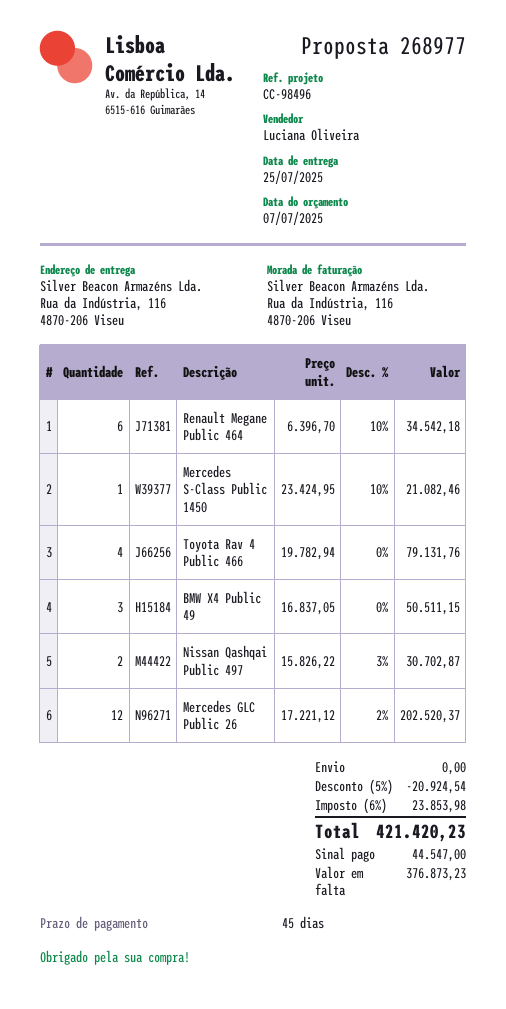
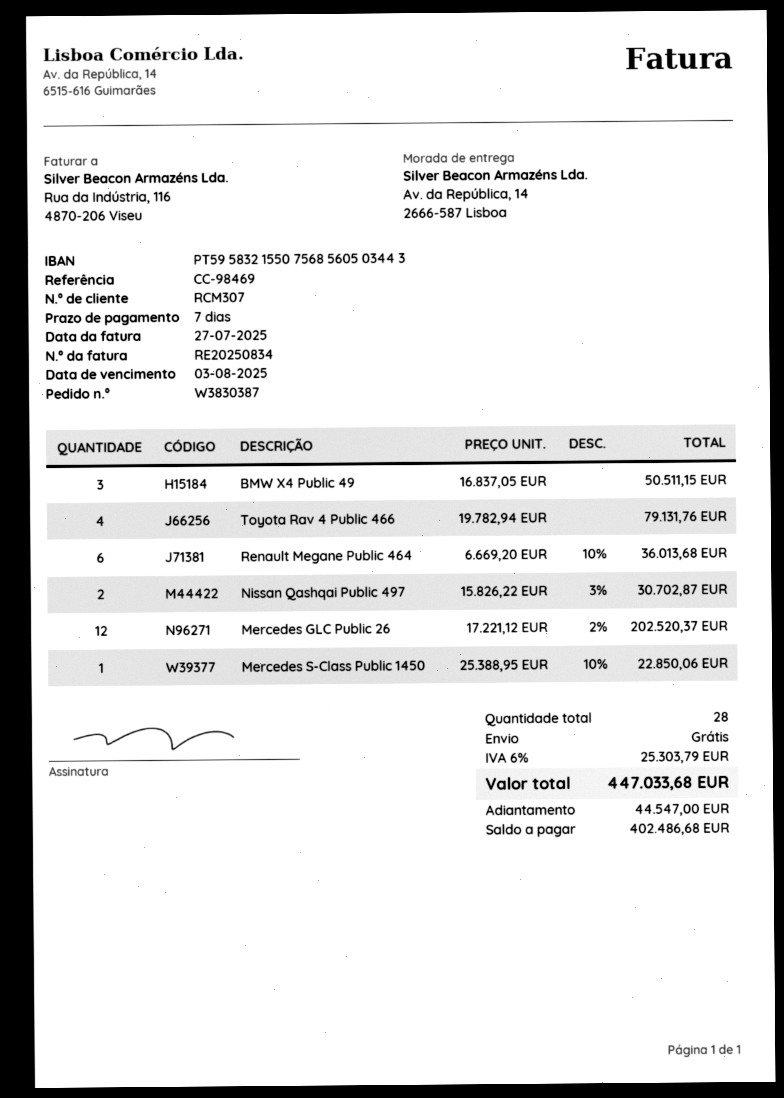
payment terms: 45 days -> 7 days
reference: CC-98496 -> CC-98469
ship to: Rua da Indústria, 116, 4870-206 Viseu -> Av. da República, 14, 2666-587 Lisboa
Renault Megane Public 464: 6 x 6396.70 - 10% = 34542.18 -> 6 x 6669.20 - 10% = 36013.68
Mercedes S-Class Public 1450: 1 x 23424.95 - 10% = 21082.46 -> 1 x 25388.95 - 10% = 22850.06
discount: 5% = 20924.54 -> none
tax: 6% = 23853.98 -> 6% = 25303.79
total: 421420.23 -> 447033.68
balance: 376873.23 -> 402486.68

